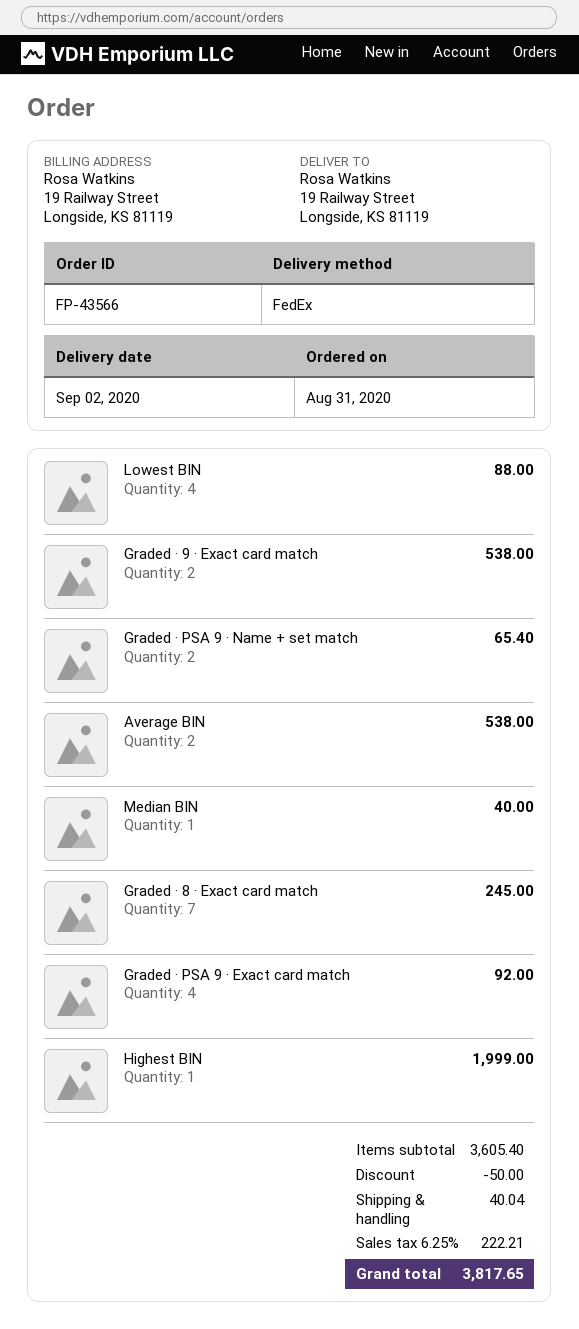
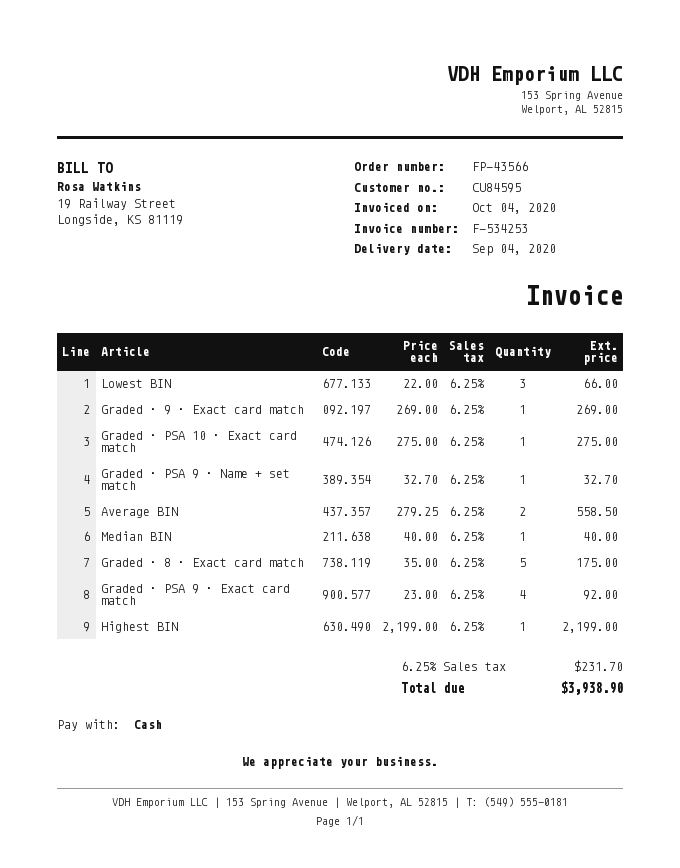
delivery date: 2020-09-02 -> 2020-09-04
Lowest BIN: 4 for 88.00 -> 3 for 66.00
Graded · 9 · Exact card match: 2 for 538.00 -> 1 for 269.00
Graded · PSA 9 · Name + set match: 2 for 65.40 -> 1 for 32.70
Average BIN: 2 for 538.00 -> 2 for 558.50
Graded · 8 · Exact card match: 7 for 245.00 -> 5 for 175.00
Highest BIN: 1 for 1999.00 -> 1 for 2199.00
Graded · PSA 10 · Exact card match: none -> 1 for 275.00
discount: 50.00 -> none
shipping: 40.04 -> none
tax: 6.25% = 222.21 -> 6.25% = 231.70
total: 3817.65 -> 3938.90

